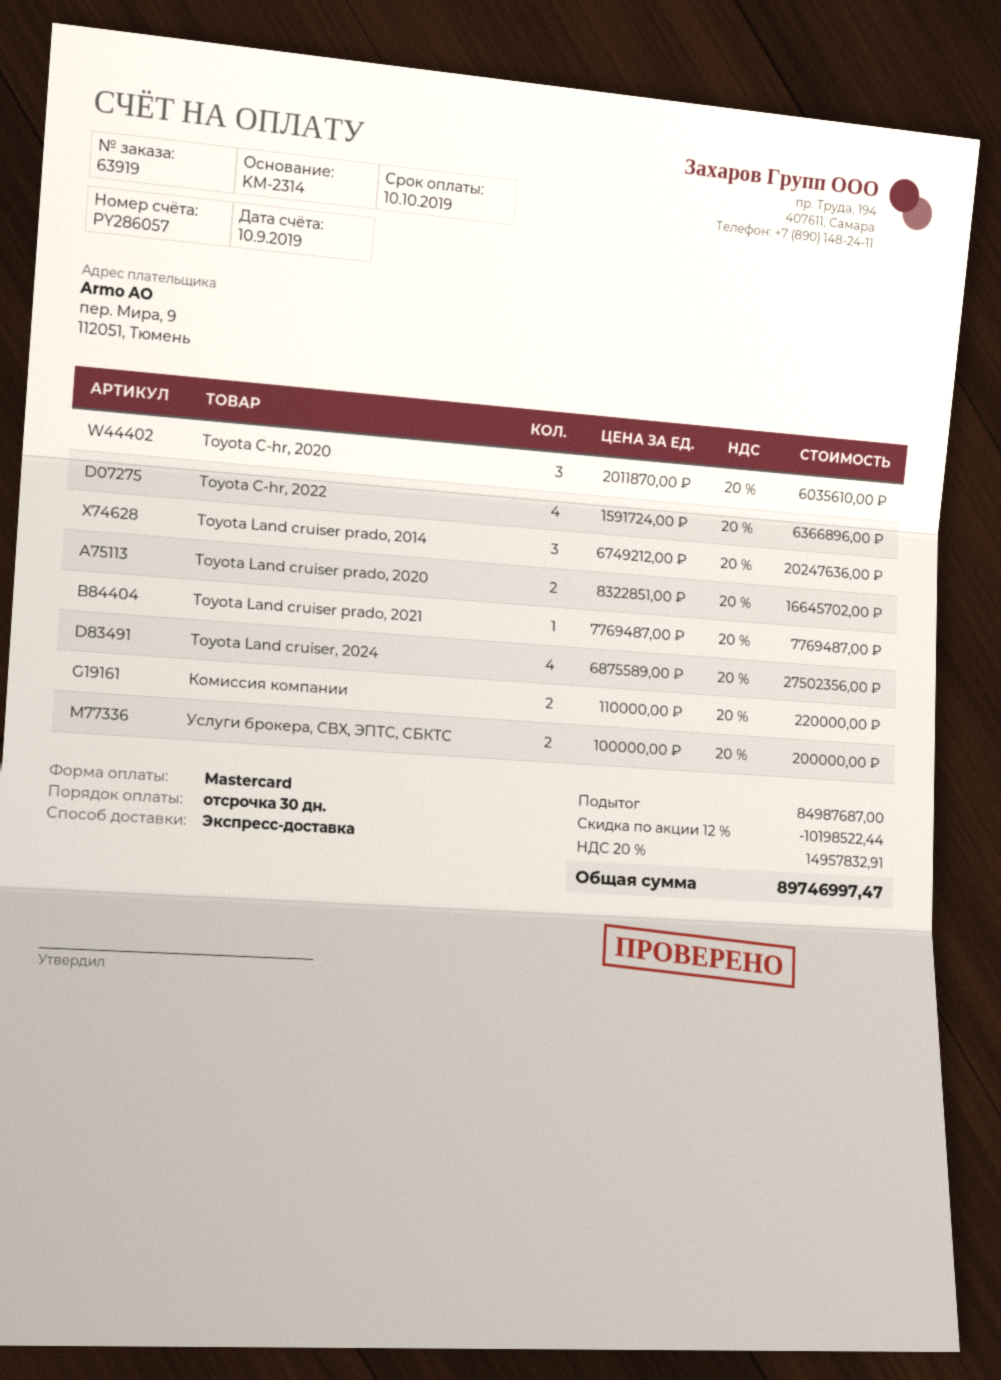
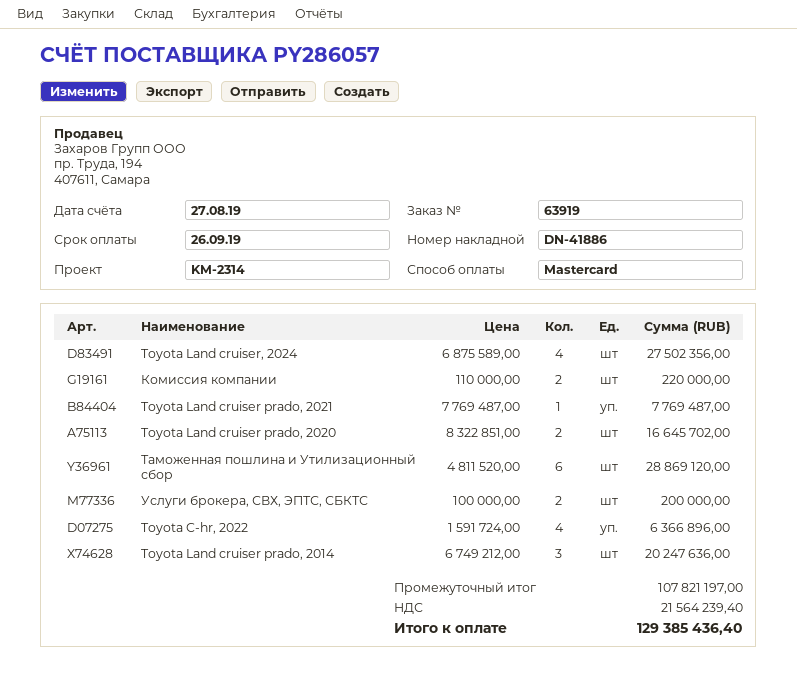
invoice date: 2019-09-10 -> 2019-08-27
due date: 2019-10-10 -> 2019-09-26
Toyota C-hr, 2020: 3 x 2011870.00 = 6035610.00 -> none
Таможенная пошлина и Утилизационный сбор: none -> 6 x 4811520.00 = 28869120.00
subtotal: 84987687.00 -> 107821197.00
discount: 12% = 10198522.44 -> none
tax: 14957832.91 -> 21564239.40
total: 89746997.47 -> 129385436.40

